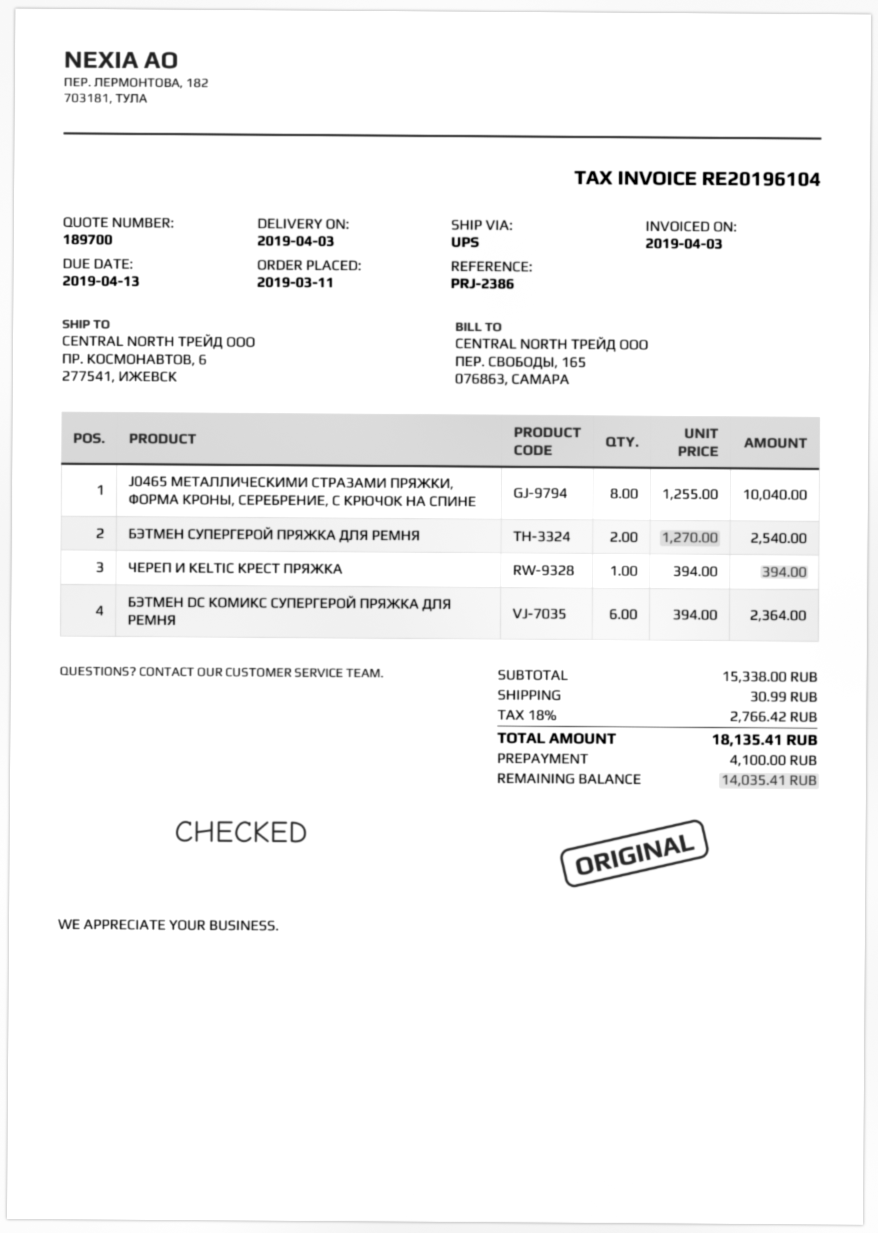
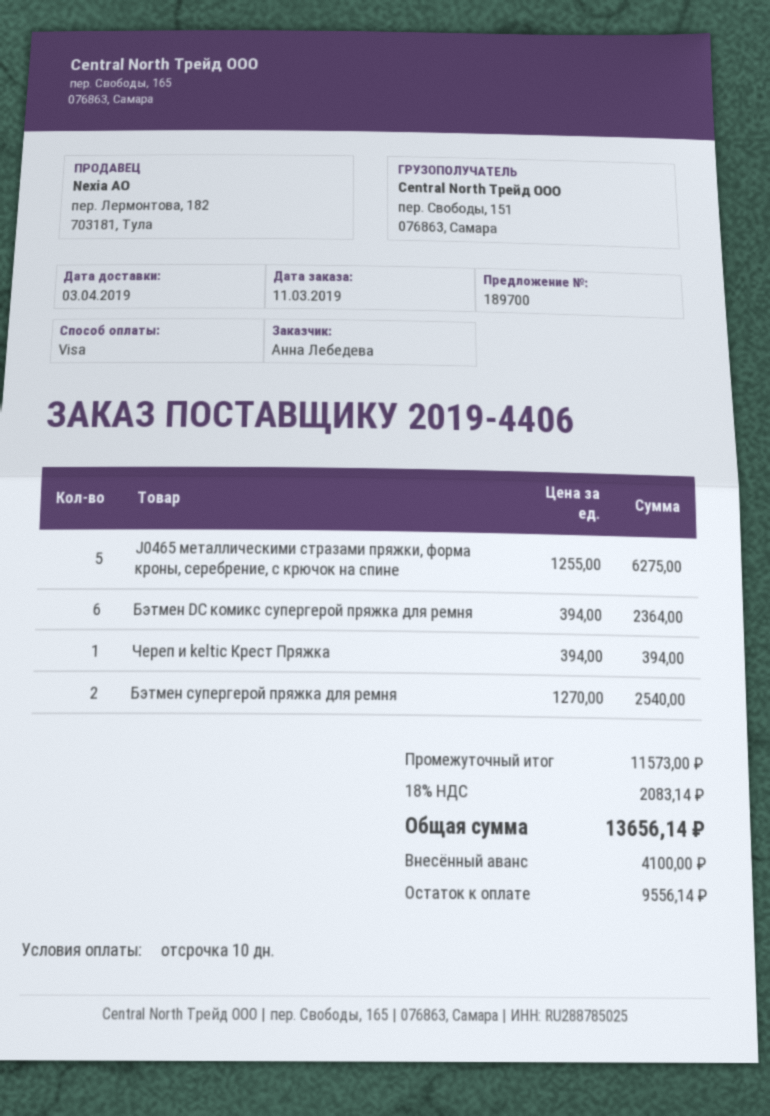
ship to: ПР. КОСМОНАВТОВ, 6, 277541, ИЖЕВСК -> пер. Свободы, 151, 076863, Самара
J0465 МЕТАЛЛИЧЕСКИМИ СТРАЗАМИ ПРЯЖКИ, ФОРМА КРОНЫ, СЕРЕБРЕНИЕ, С КРЮЧОК НА СПИНЕ: 8 x 1255.00 = 10040.00 -> 5 x 1255.00 = 6275.00
subtotal: 15338.00 -> 11573.00
shipping: 30.99 -> none
tax: 18% = 2766.42 -> 18% = 2083.14
total: 18135.41 -> 13656.14
balance: 14035.41 -> 9556.14

